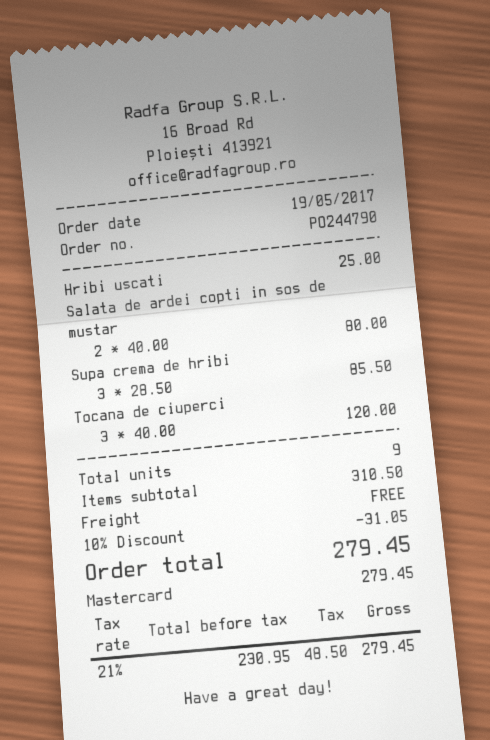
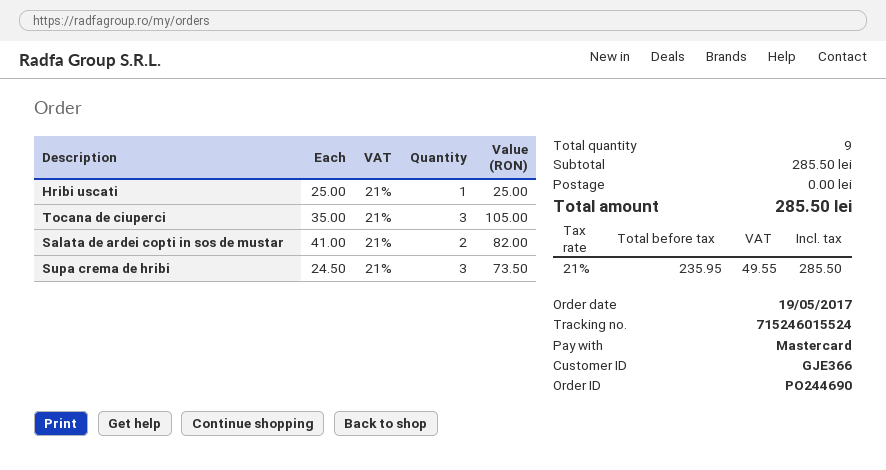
order number: PO244790 -> PO244690
Salata de ardei copti in sos de mustar: 2 x 40.00 = 80.00 -> 2 x 41.00 = 82.00
Supa crema de hribi: 3 x 28.50 = 85.50 -> 3 x 24.50 = 73.50
Tocana de ciuperci: 3 x 40.00 = 120.00 -> 3 x 35.00 = 105.00
subtotal: 310.50 -> 285.50
discount: 10% = 31.05 -> none
net: 230.95 -> 235.95
tax: 21% = 48.50 -> 21% = 49.55
total: 279.45 -> 285.50

